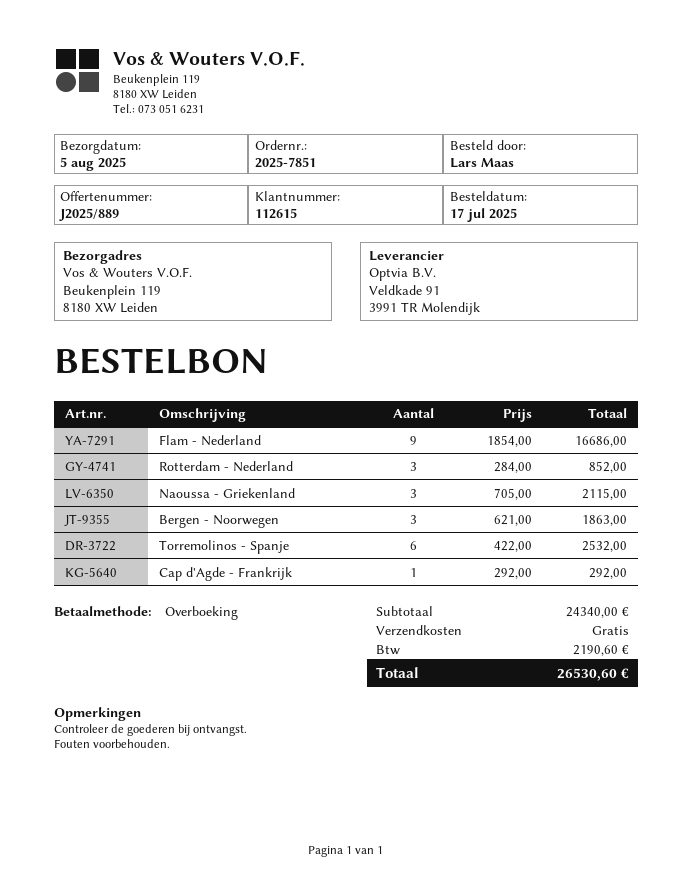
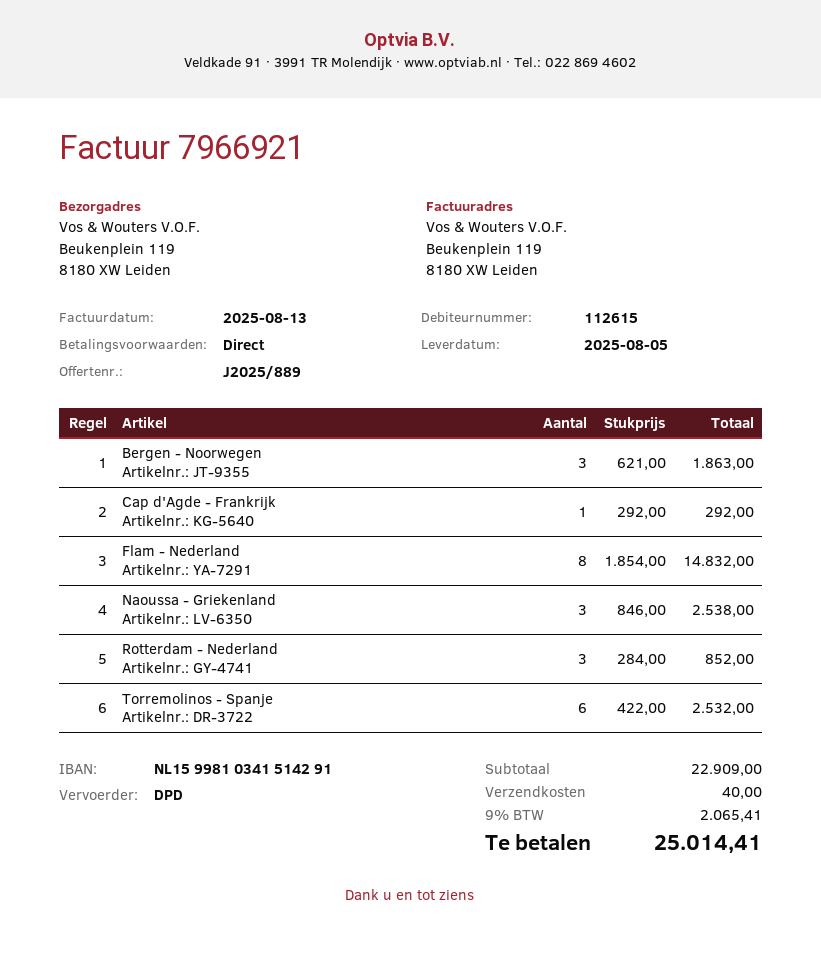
Flam - Nederland: 9 x 1854.00 = 16686.00 -> 8 x 1854.00 = 14832.00
Naoussa - Griekenland: 3 x 705.00 = 2115.00 -> 3 x 846.00 = 2538.00
subtotal: 24340.00 -> 22909.00
shipping: 0.00 -> 40.00
tax: 2190.60 -> 2065.41
total: 26530.60 -> 25014.41

